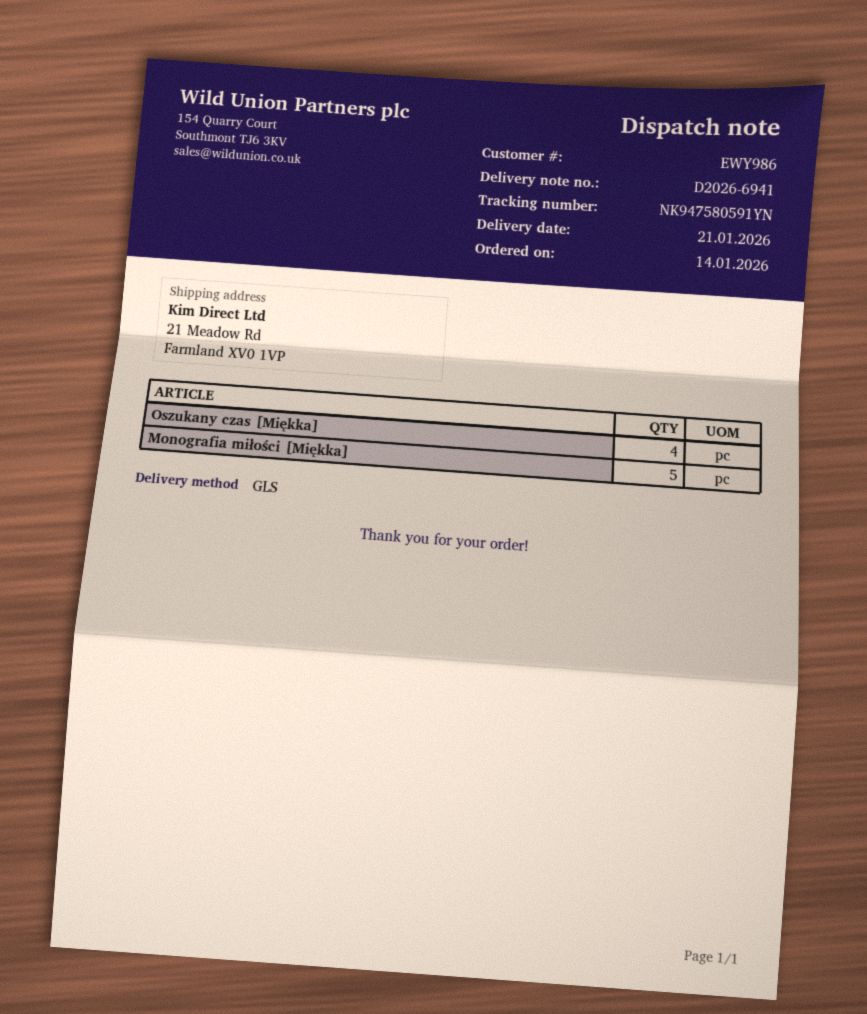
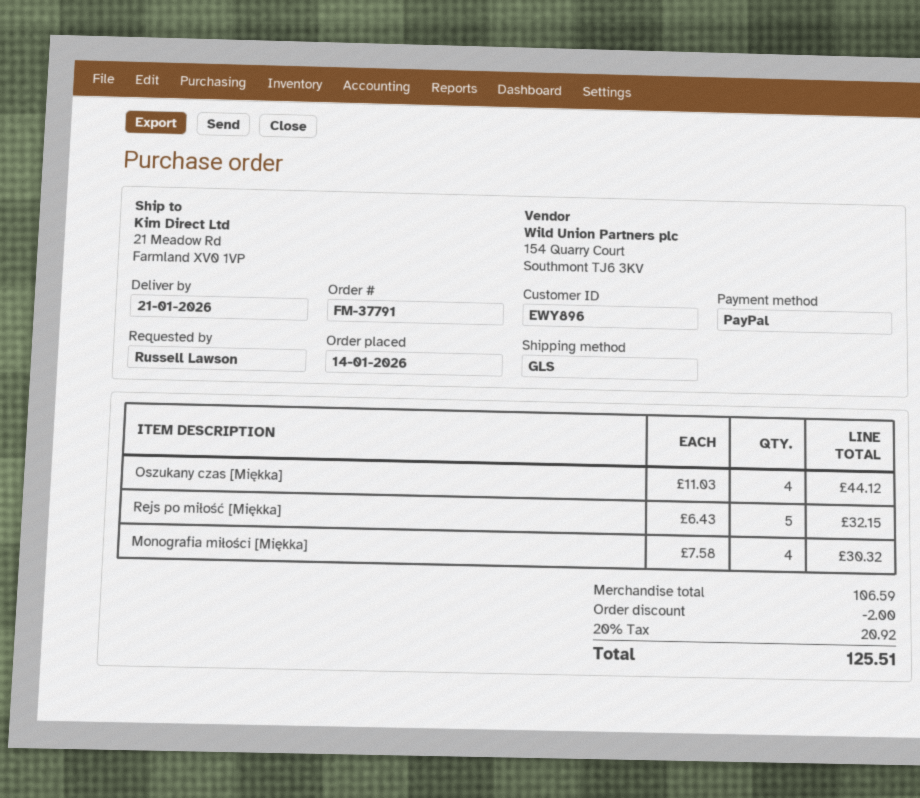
customer number: EWY986 -> EWY896
Monografia miłości [Miękka]: 5 -> 4
Rejs po miłość [Miękka]: none -> 5

